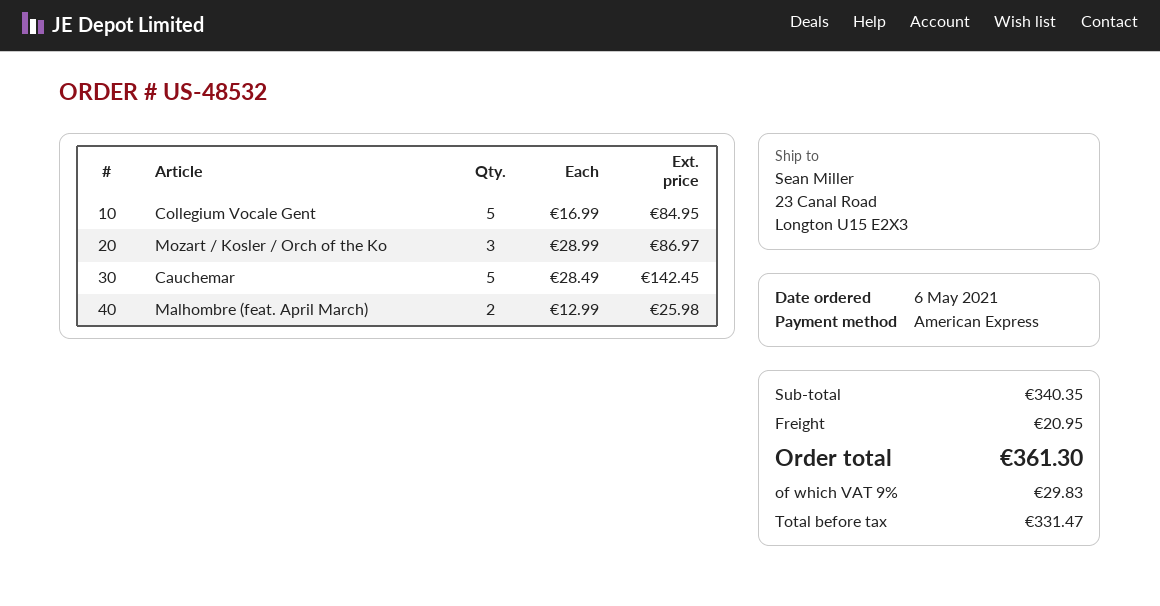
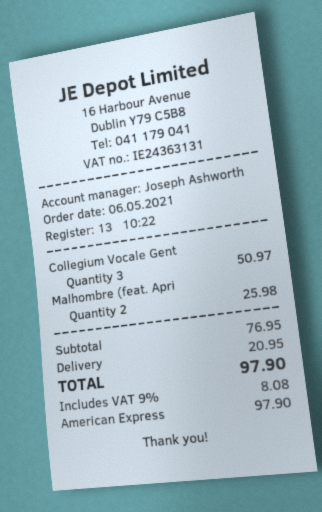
Collegium Vocale Gent: 5 for 84.95 -> 3 for 50.97
Mozart / Kosler / Orch of the Ko: 3 for 86.97 -> none
Cauchemar: 5 for 142.45 -> none
subtotal: 340.35 -> 76.95
tax: 9% = 29.83 -> 9% = 8.08
total: 361.30 -> 97.90

